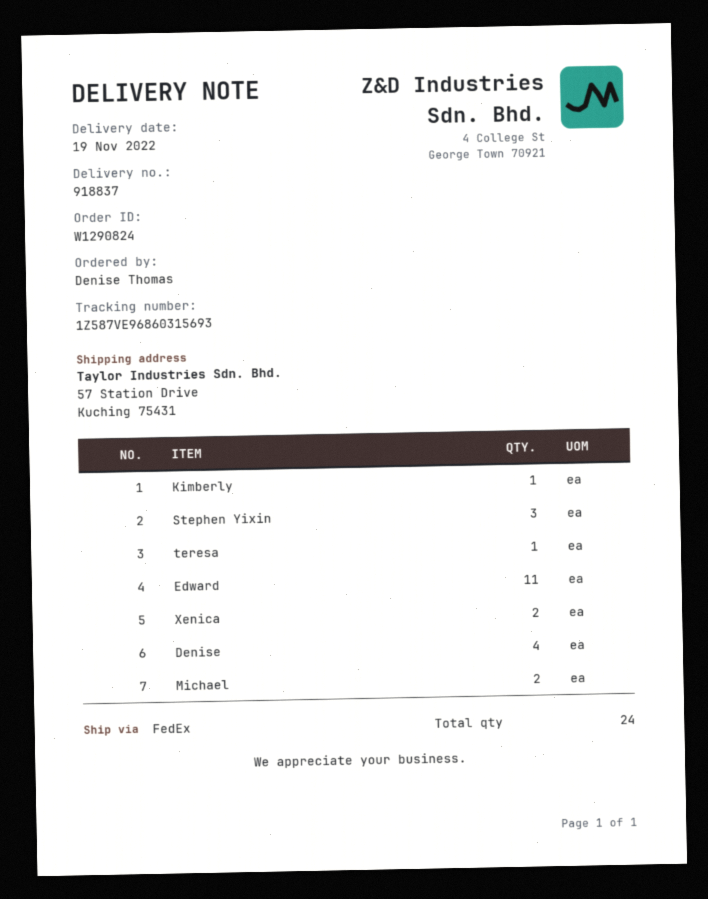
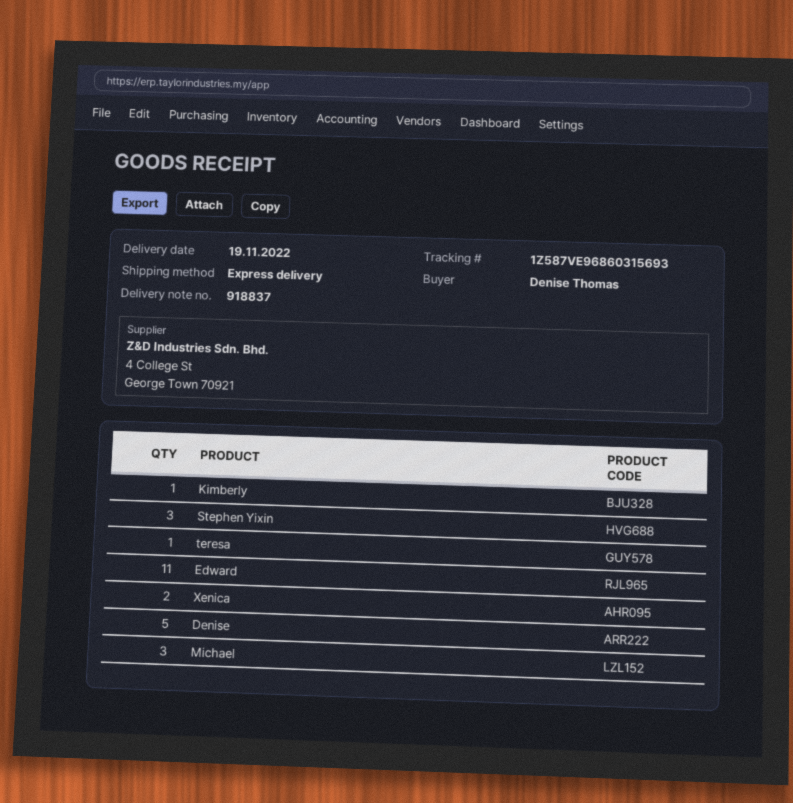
shipping method: FedEx -> express
Denise: 4 -> 5
Michael: 2 -> 3

